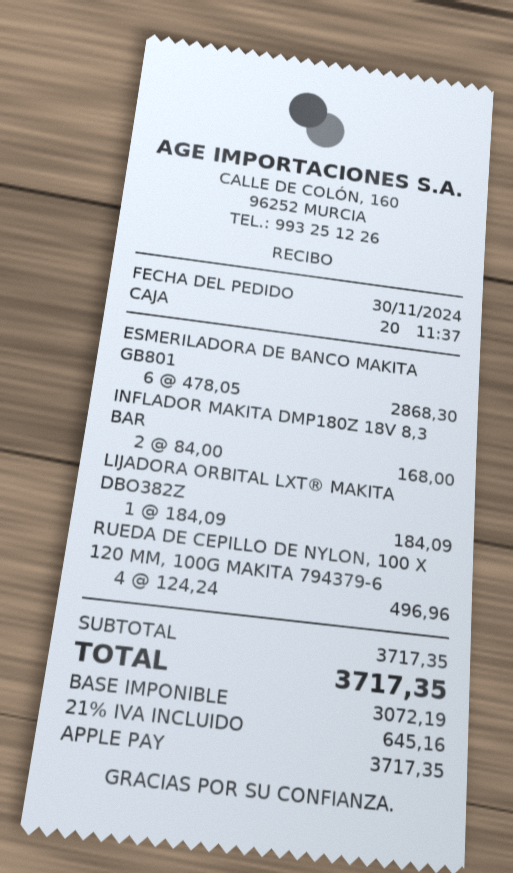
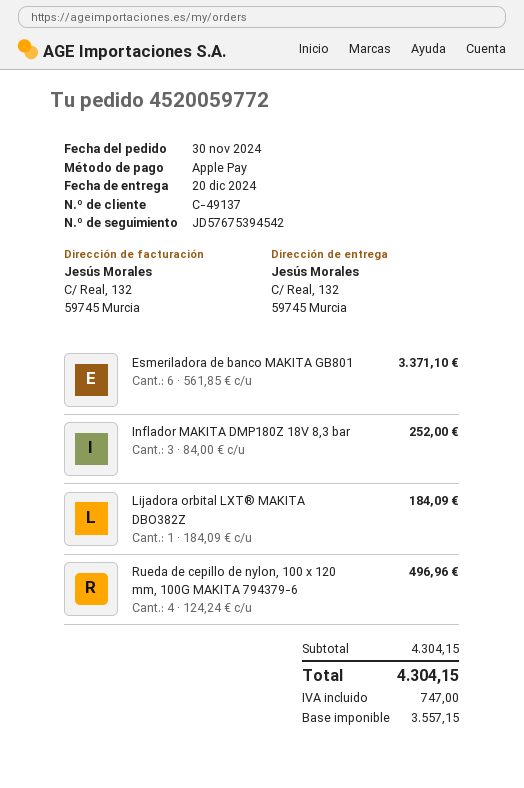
ESMERILADORA DE BANCO MAKITA GB801: 6 x 478.05 = 2868.30 -> 6 x 561.85 = 3371.10
INFLADOR MAKITA DMP180Z 18V 8,3 BAR: 2 x 84.00 = 168.00 -> 3 x 84.00 = 252.00
subtotal: 3717.35 -> 4304.15
net: 3072.19 -> 3557.15
tax: 645.16 -> 747.00
total: 3717.35 -> 4304.15

